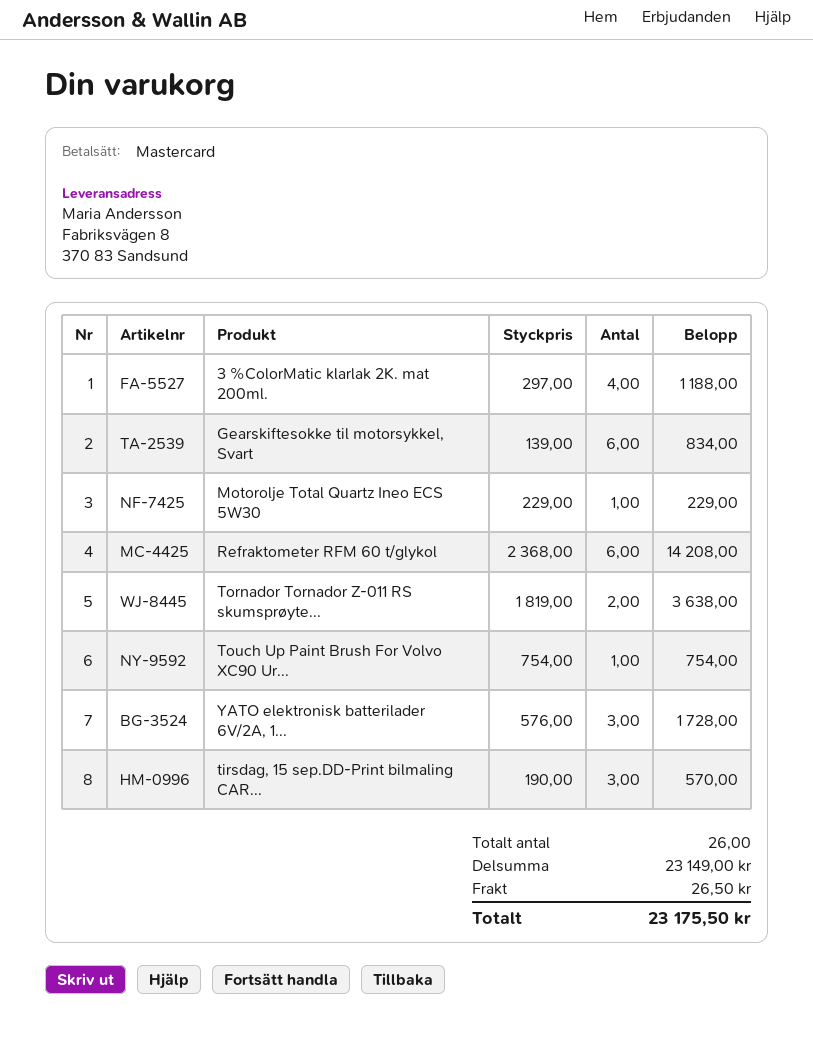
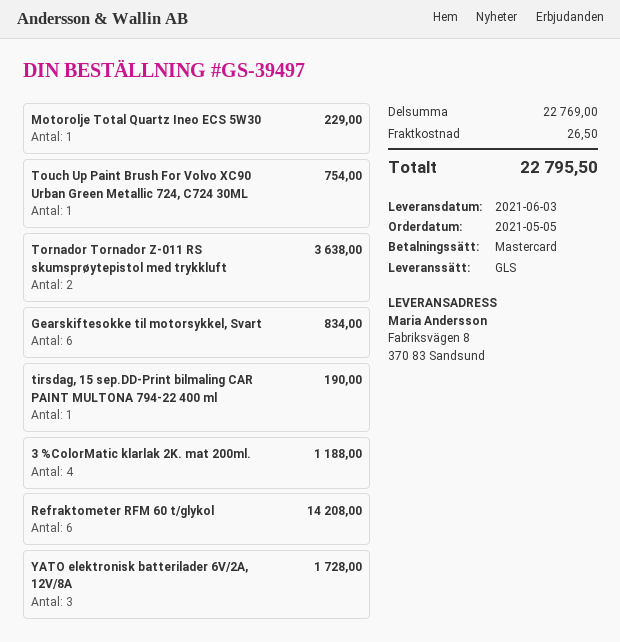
tirsdag, 15 sep.DD-Print bilmaling CAR...: 3 for 570.00 -> 1 for 190.00
subtotal: 23149.00 -> 22769.00
total: 23175.50 -> 22795.50

